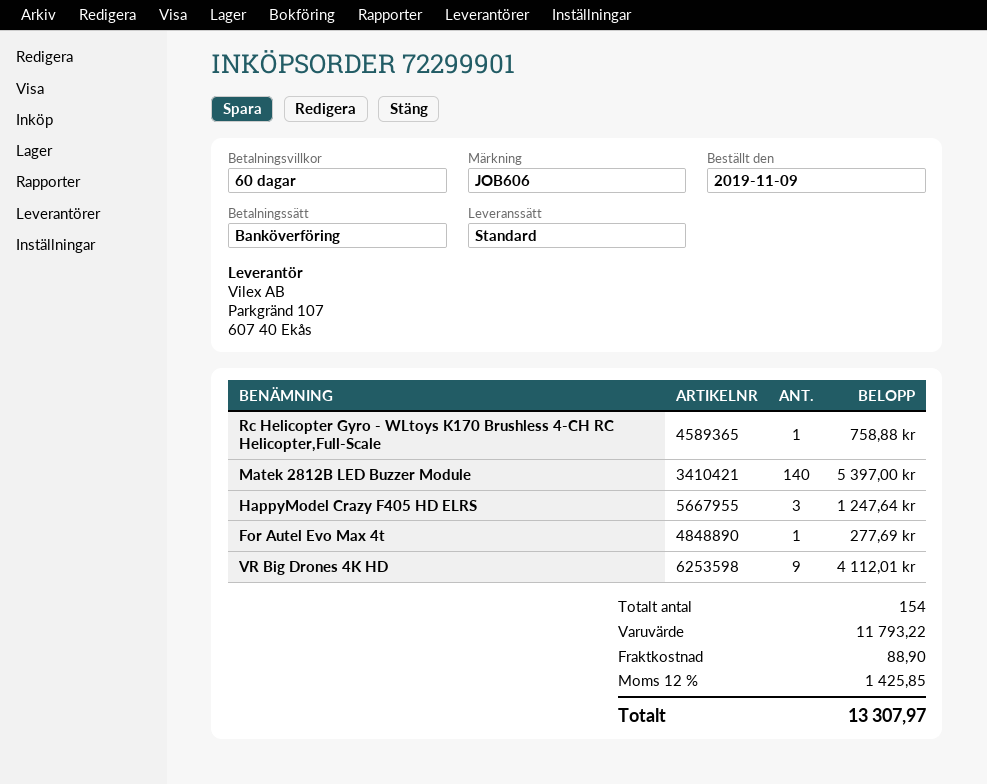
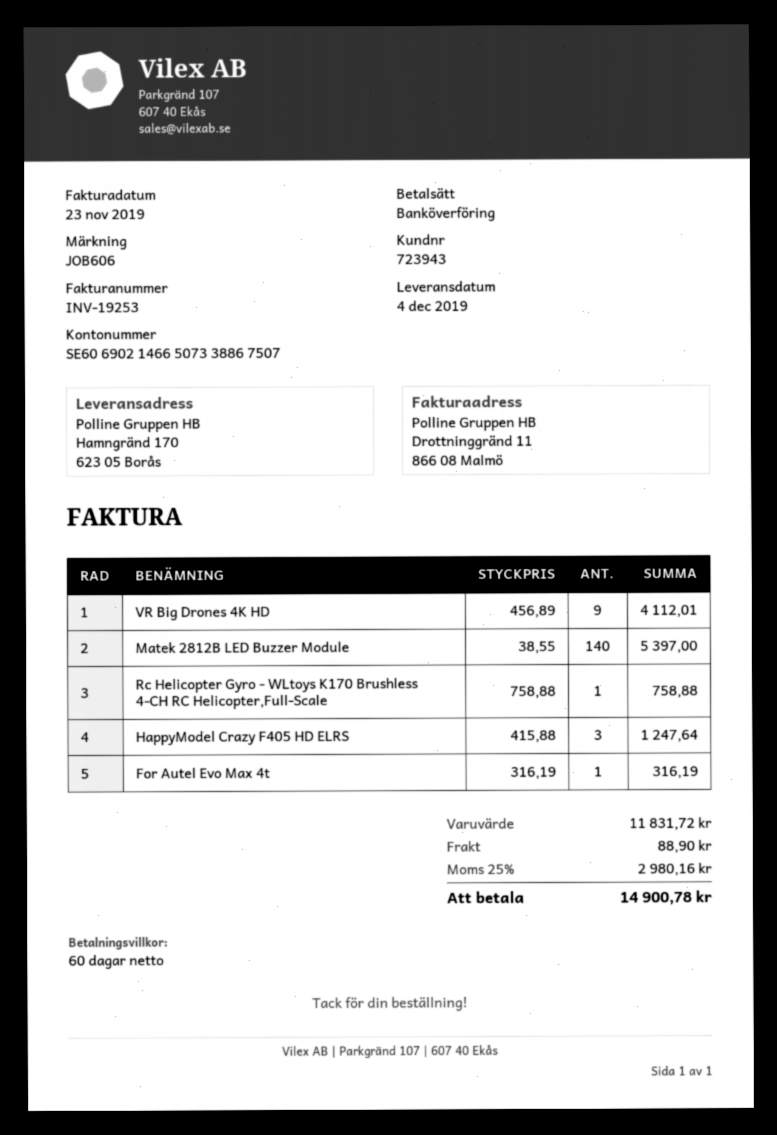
For Autel Evo Max 4t: 1 for 277.69 -> 1 for 316.19
subtotal: 11793.22 -> 11831.72
tax: 12% = 1425.85 -> 25% = 2980.16
total: 13307.97 -> 14900.78

